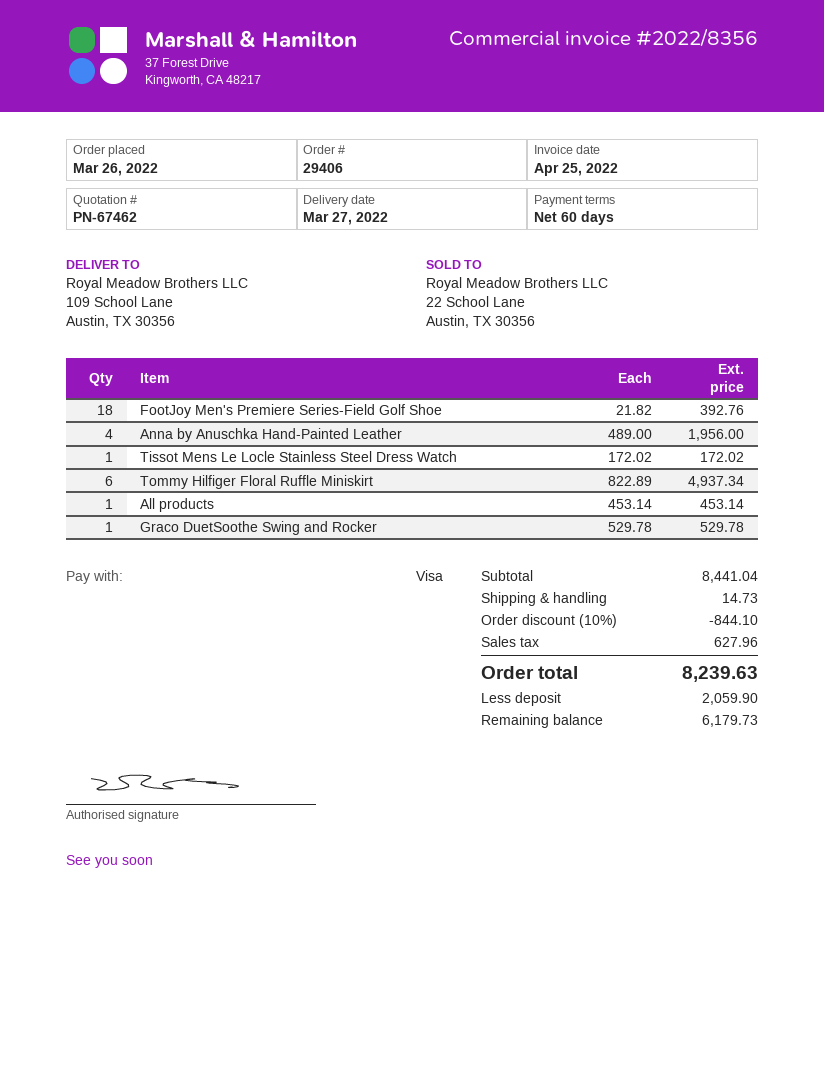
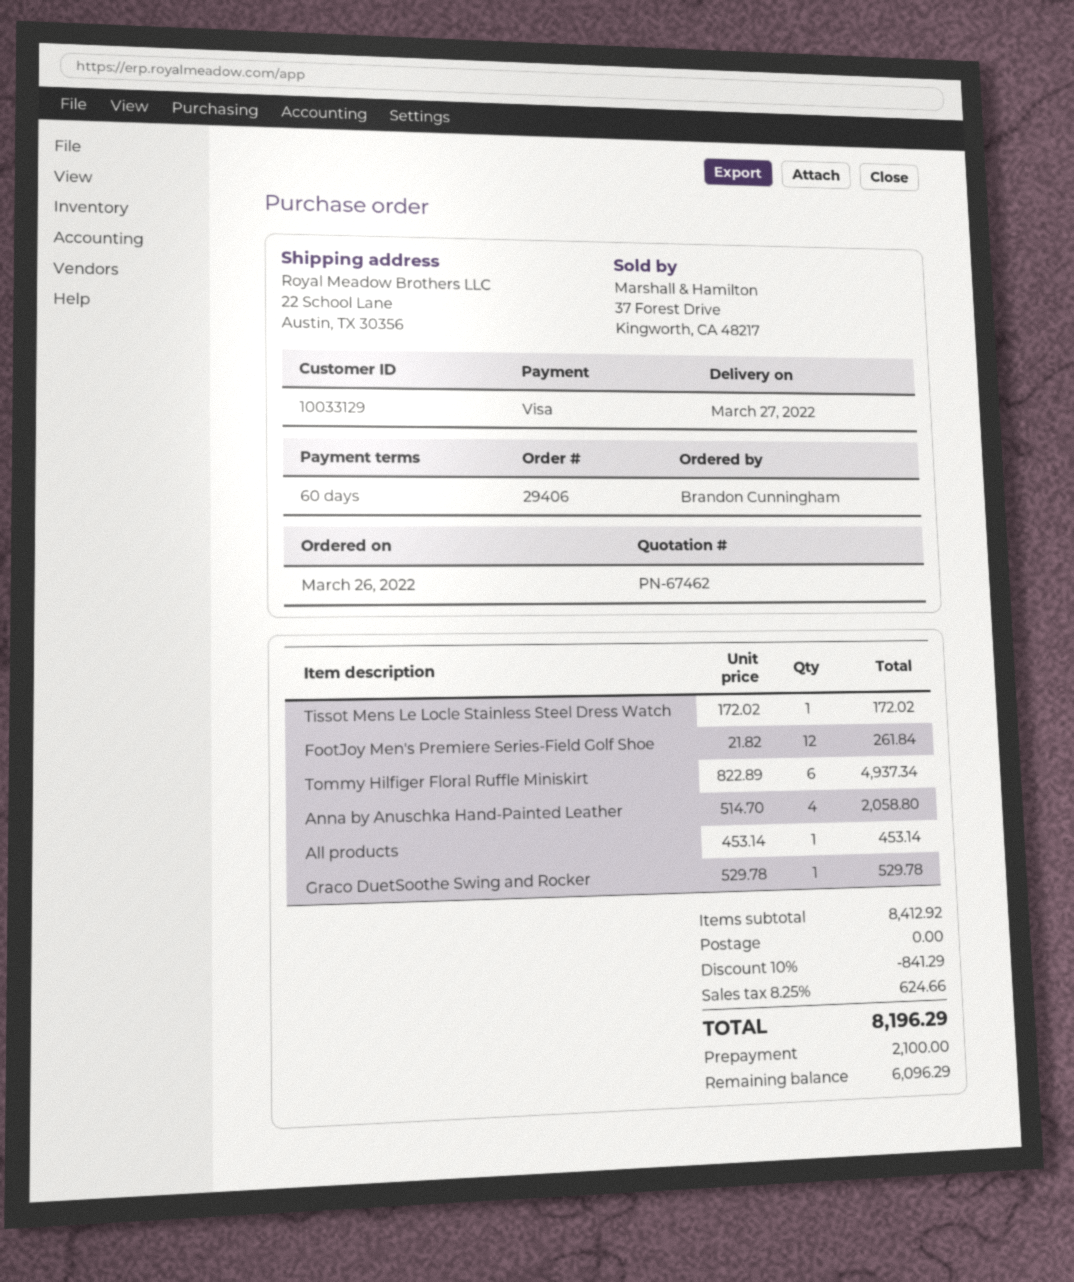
ship to: 109 School Lane, Austin, TX 30356 -> 22 School Lane, Austin, TX 30356
FootJoy Men's Premiere Series-Field Golf Shoe: 18 x 21.82 = 392.76 -> 12 x 21.82 = 261.84
Anna by Anuschka Hand-Painted Leather: 4 x 489.00 = 1956.00 -> 4 x 514.70 = 2058.80
subtotal: 8441.04 -> 8412.92
discount: 10% = 844.10 -> 10% = 841.29
shipping: 14.73 -> 0.00
tax: 627.96 -> 624.66
total: 8239.63 -> 8196.29
deposit: 2059.90 -> 2100.00
balance: 6179.73 -> 6096.29

